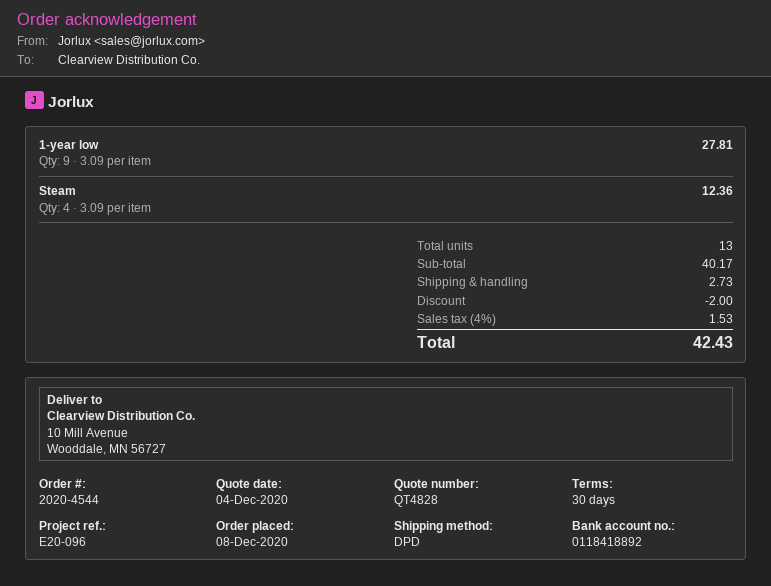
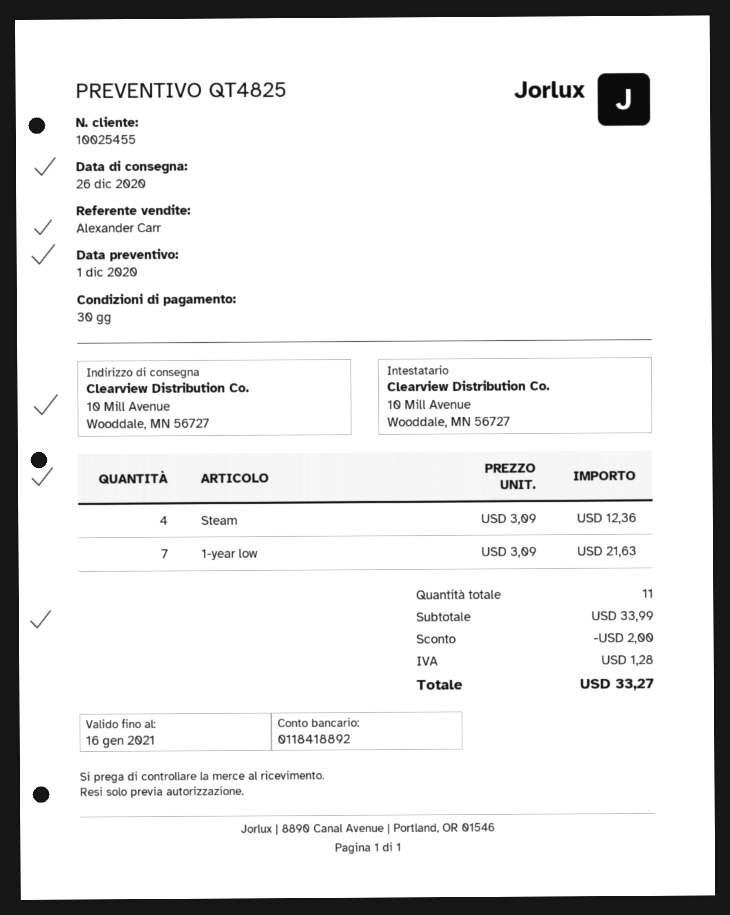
quote number: QT4828 -> QT4825
quote date: 2020-12-04 -> 2020-12-01
1-year low: 9 x 3.09 = 27.81 -> 7 x 3.09 = 21.63
total quantity: 13 -> 11
subtotal: 40.17 -> 33.99
shipping: 2.73 -> none
tax: 1.53 -> 1.28
total: 42.43 -> 33.27

